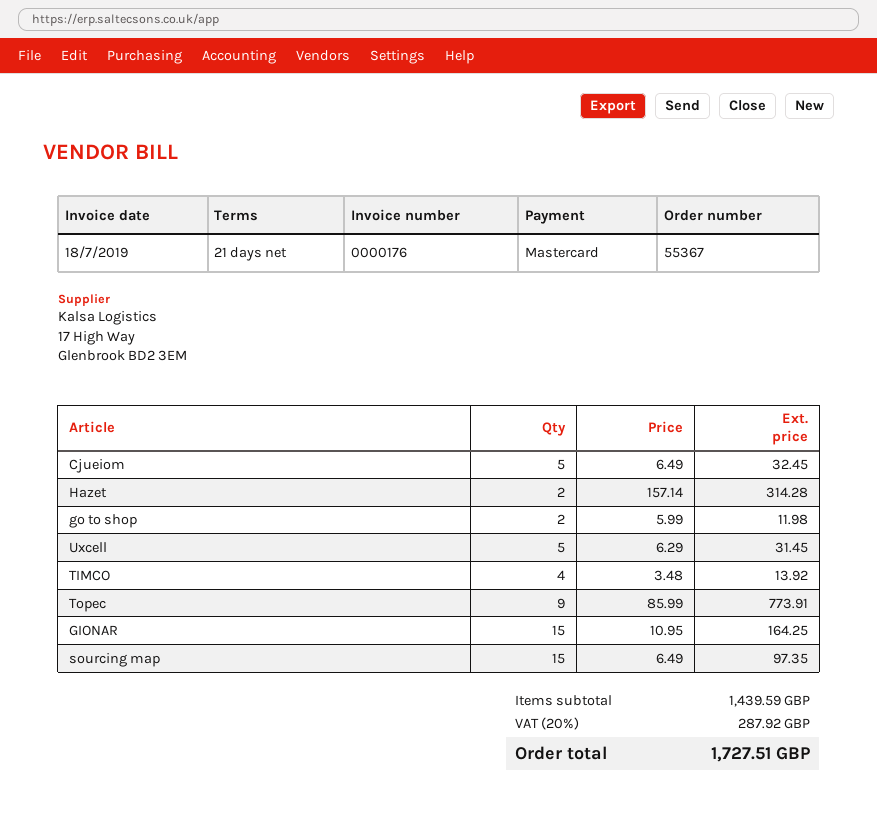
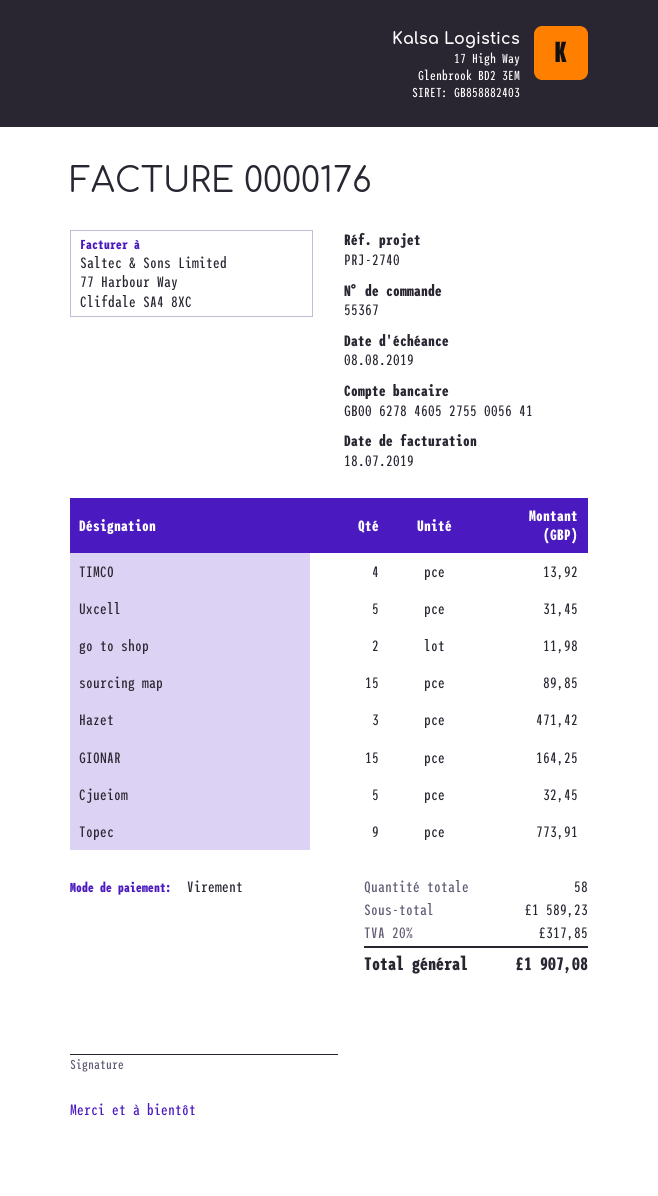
payment method: Mastercard -> bank transfer
Hazet: 2 for 314.28 -> 3 for 471.42
sourcing map: 15 for 97.35 -> 15 for 89.85
subtotal: 1439.59 -> 1589.23
tax: 20% = 287.92 -> 20% = 317.85
total: 1727.51 -> 1907.08

